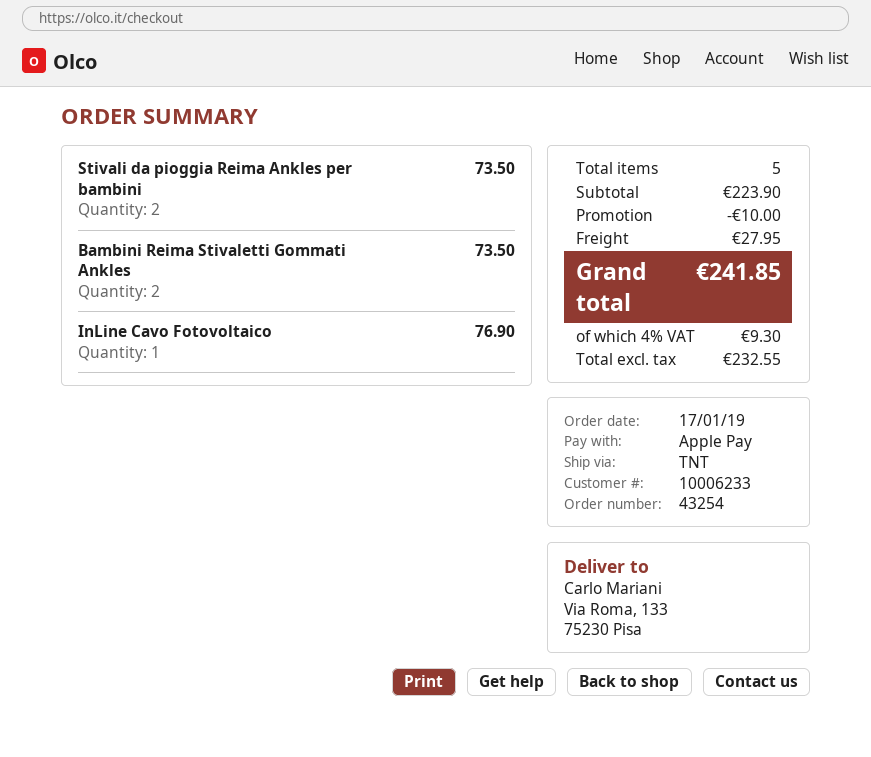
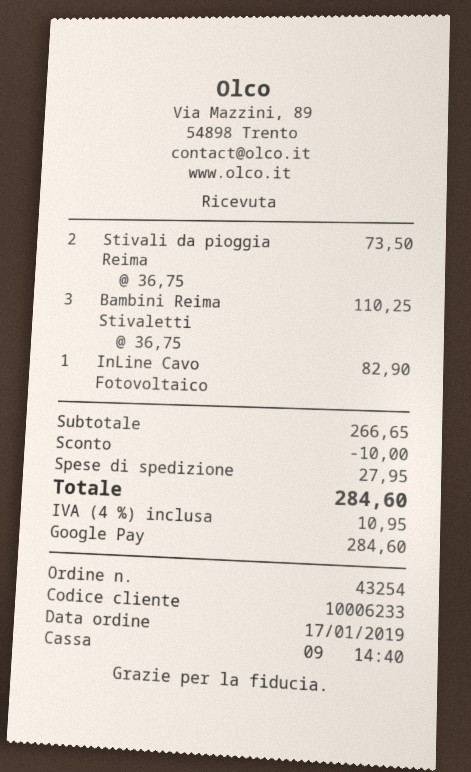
payment method: Apple Pay -> Google Pay
Bambini Reima Stivaletti Gommati Ankles: 2 for 73.50 -> 3 for 110.25
InLine Cavo Fotovoltaico: 1 for 76.90 -> 1 for 82.90
subtotal: 223.90 -> 266.65
tax: 4% = 9.30 -> 4% = 10.95
total: 241.85 -> 284.60

